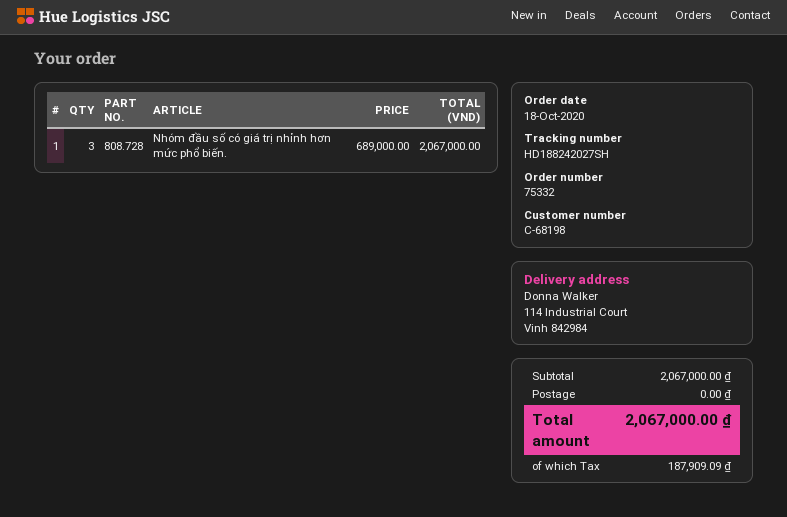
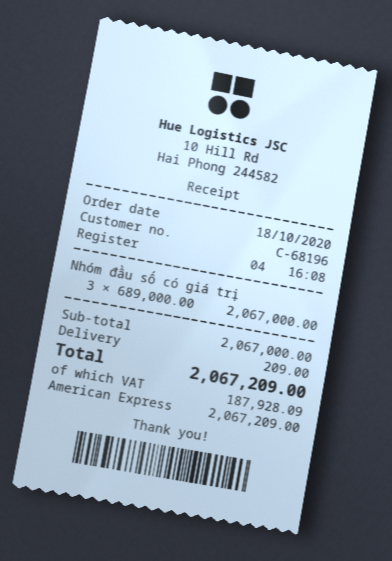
customer number: C-68198 -> C-68196
shipping: 0.00 -> 209.00
tax: 187909.09 -> 187928.09
total: 2067000.00 -> 2067209.00

